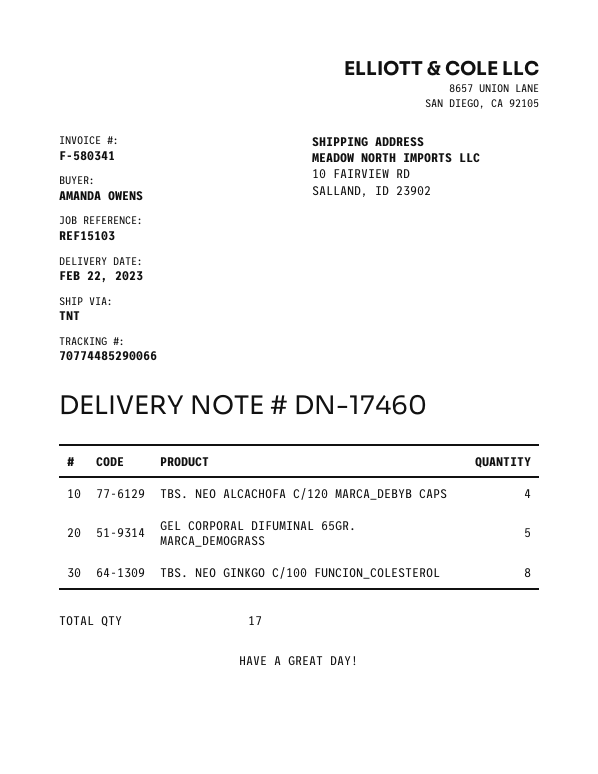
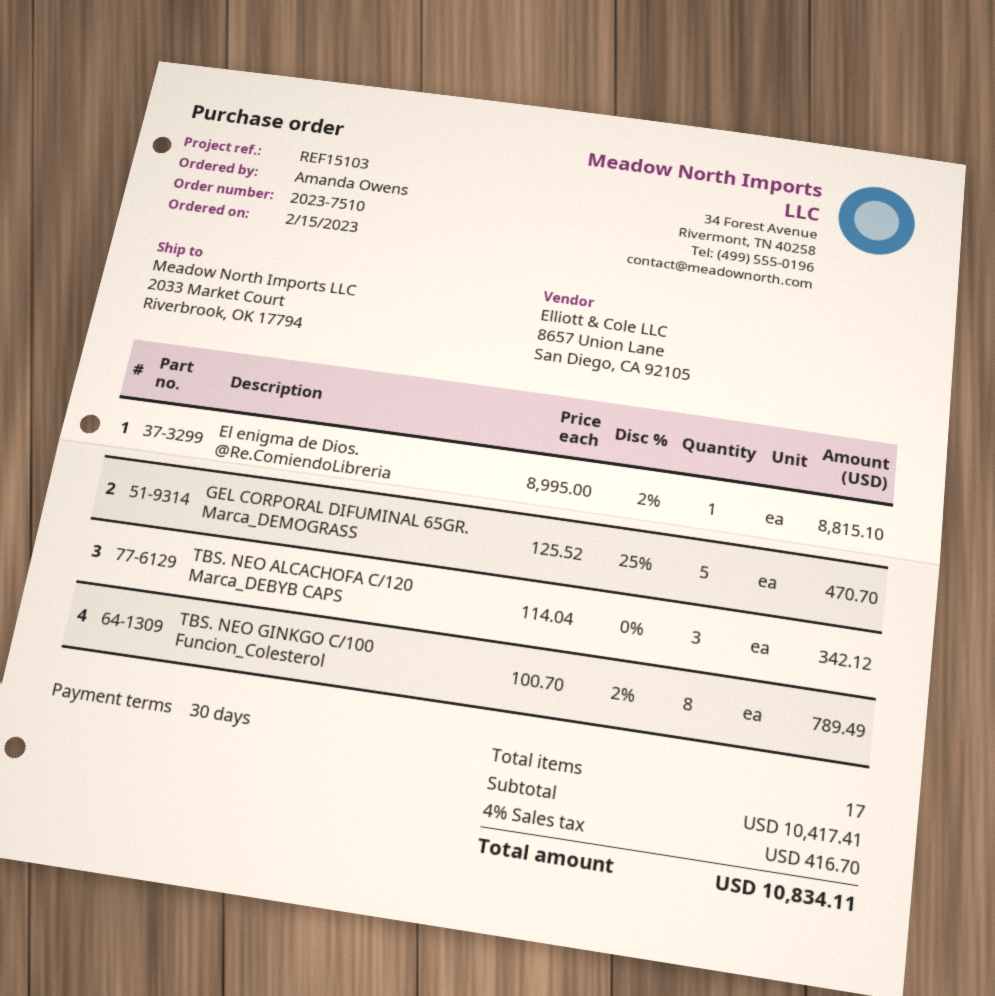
ship to: 10 FAIRVIEW RD, SALLAND, ID 23902 -> 2033 Market Court, Riverbrook, OK 17794
TBS. NEO ALCACHOFA C/120 MARCA_DEBYB CAPS: 4 -> 3
El enigma de Dios. @Re.ComiendoLibreria: none -> 1

